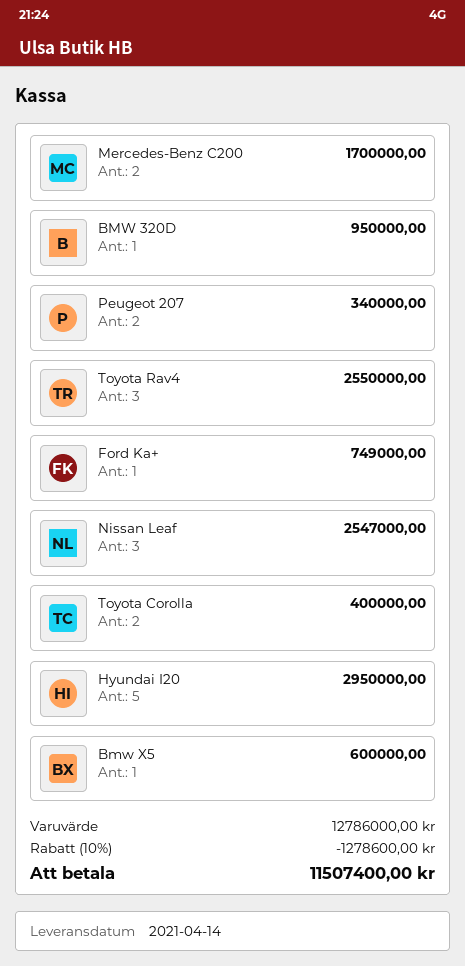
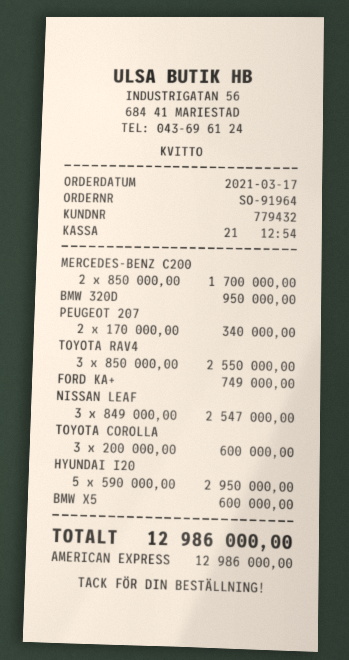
Toyota Corolla: 2 for 400000.00 -> 3 for 600000.00
discount: 10% = 1278600.00 -> none
total: 11507400.00 -> 12986000.00

